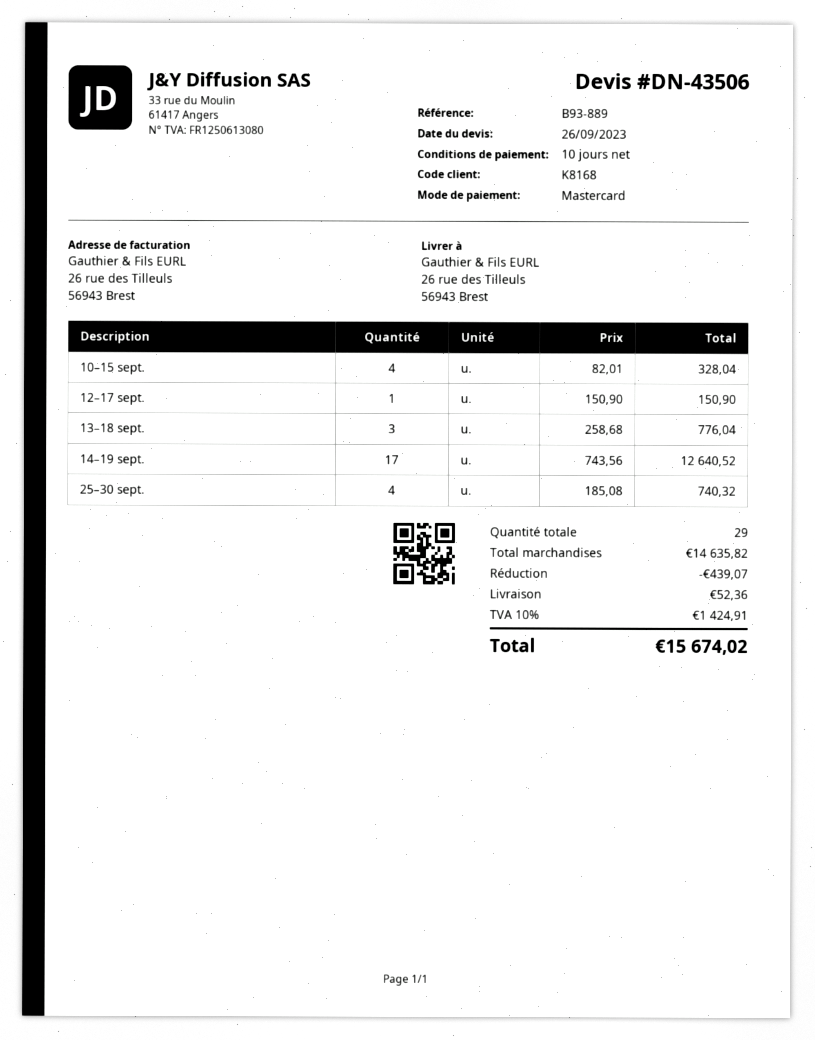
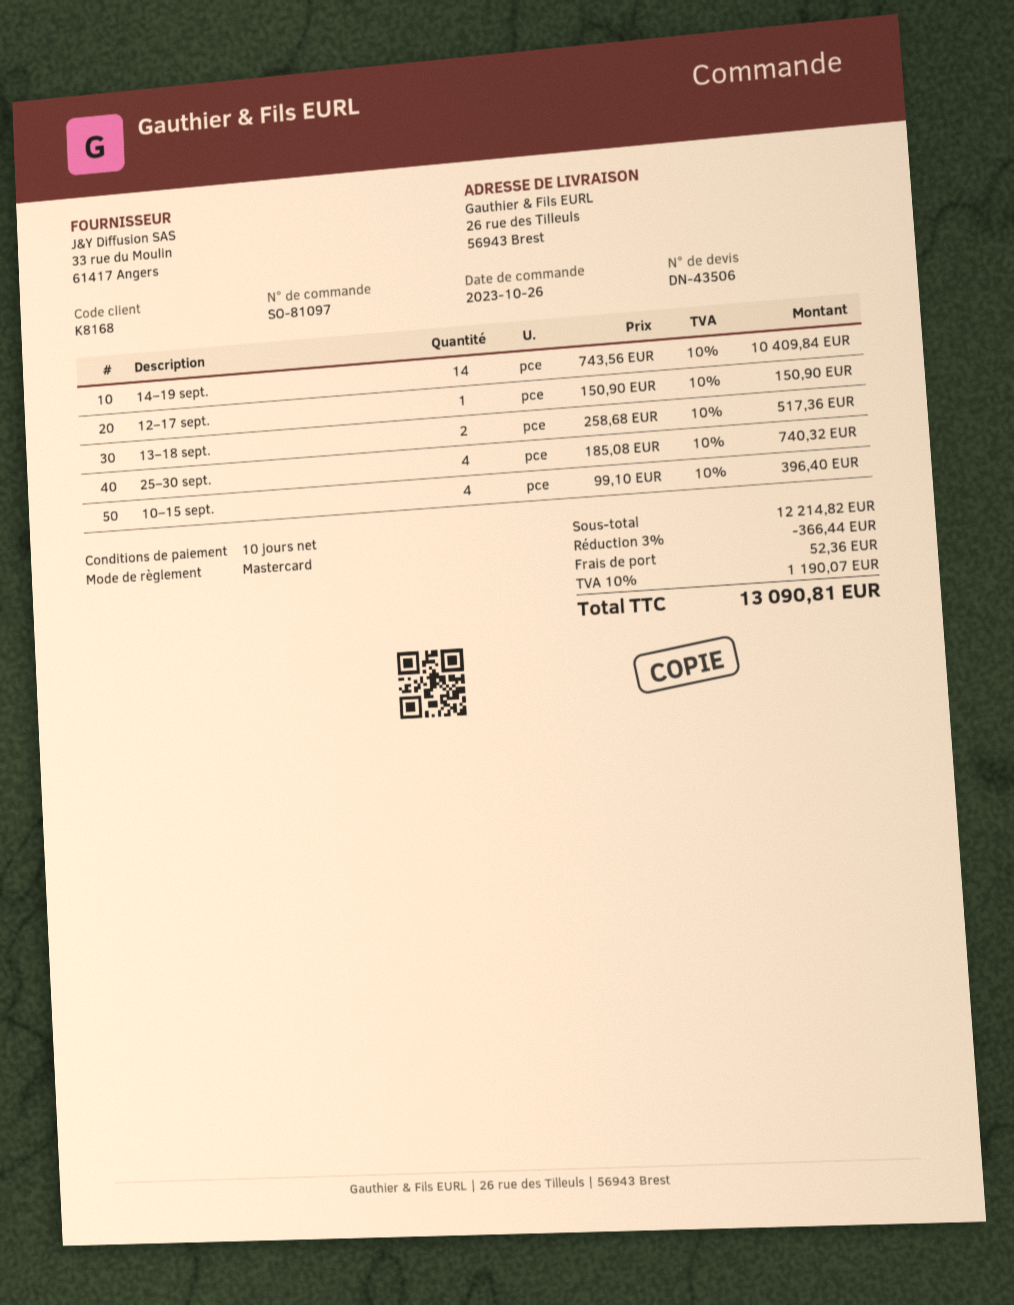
10–15 sept.: 4 x 82.01 = 328.04 -> 4 x 99.10 = 396.40
13–18 sept.: 3 x 258.68 = 776.04 -> 2 x 258.68 = 517.36
14–19 sept.: 17 x 743.56 = 12640.52 -> 14 x 743.56 = 10409.84
subtotal: 14635.82 -> 12214.82
discount: 439.07 -> 366.44
tax: 10% = 1424.91 -> 10% = 1190.07
total: 15674.02 -> 13090.81

